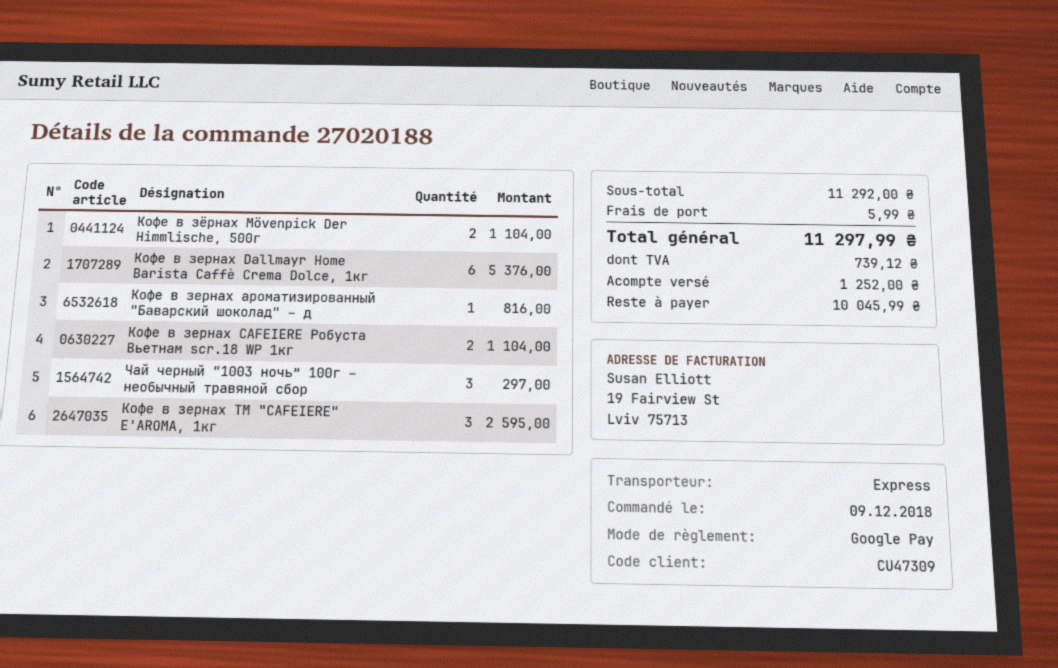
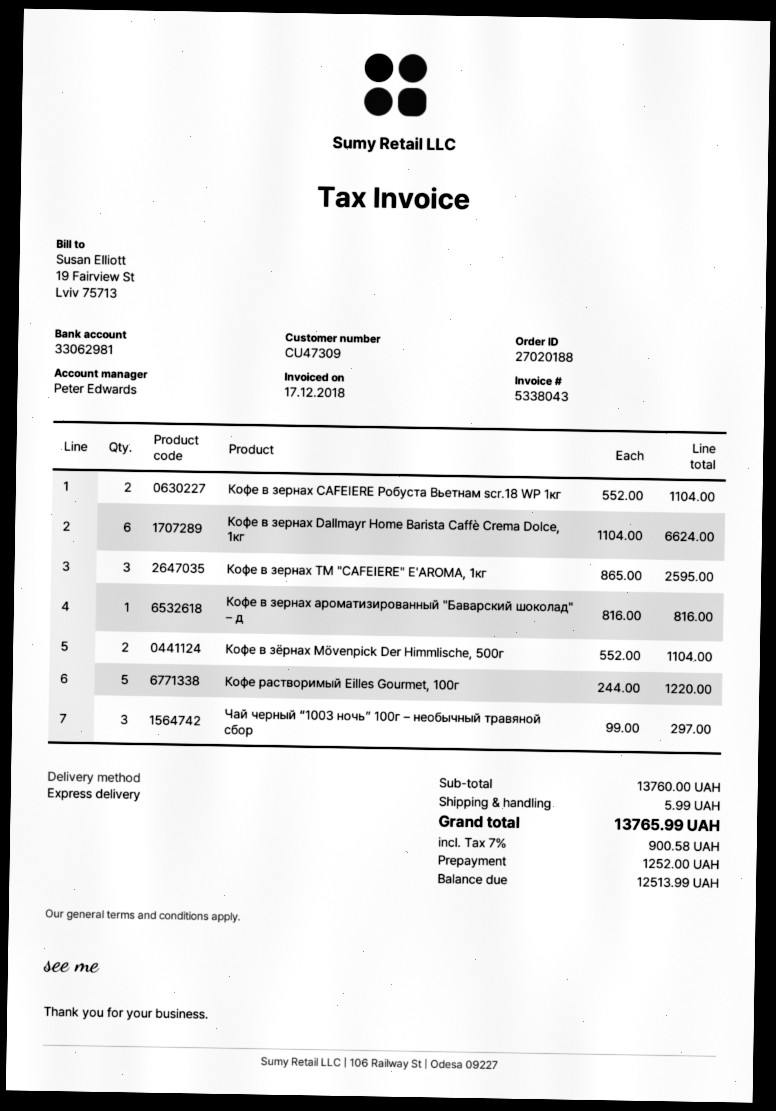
Кофе в зернах Dallmayr Home Barista Caffè Crema Dolce, 1кг: 6 for 5376.00 -> 6 for 6624.00
Кофе растворимый Eilles Gourmet, 100г: none -> 5 for 1220.00
subtotal: 11292.00 -> 13760.00
tax: 739.12 -> 900.58
total: 11297.99 -> 13765.99
balance: 10045.99 -> 12513.99

